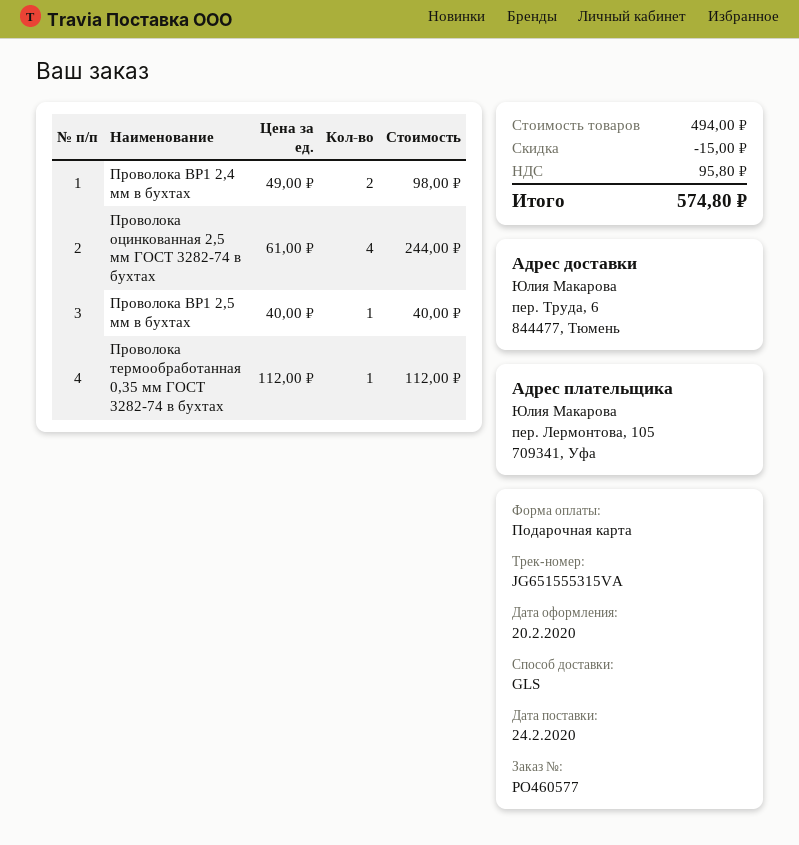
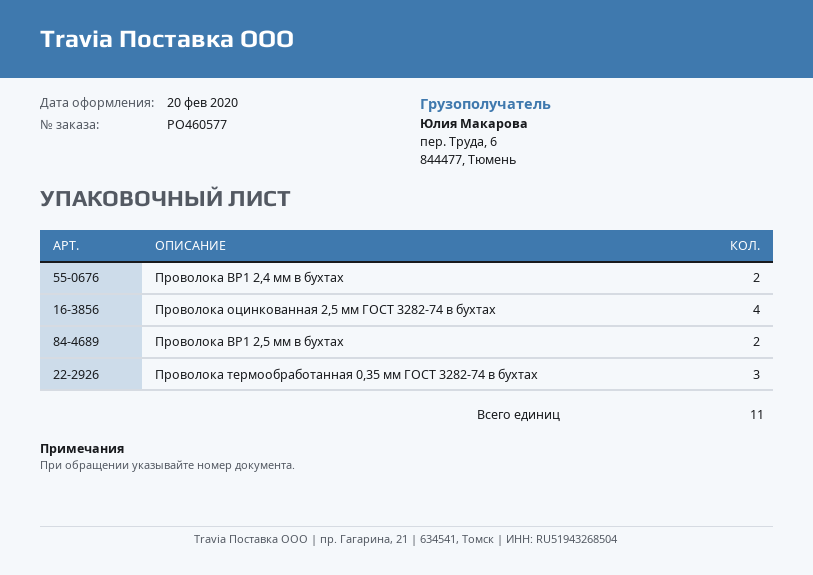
Проволока ВР1 2,5 мм в бухтах: 1 -> 2
Проволока термообработанная 0,35 мм ГОСТ 3282-74 в бухтах: 1 -> 3

